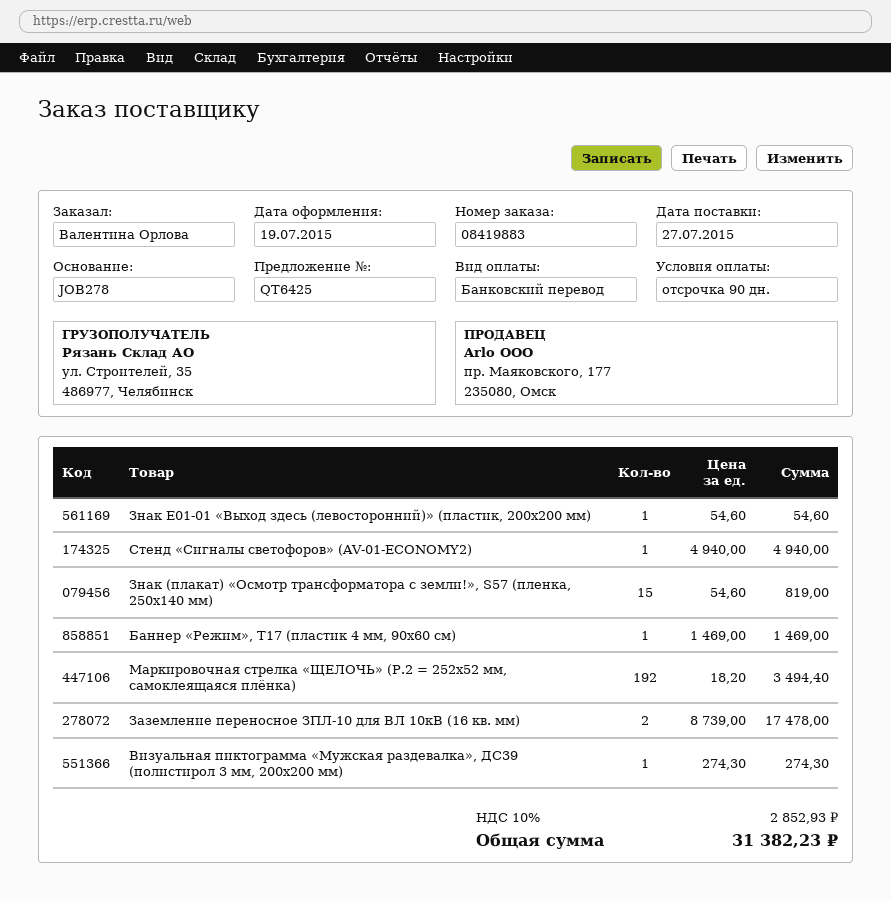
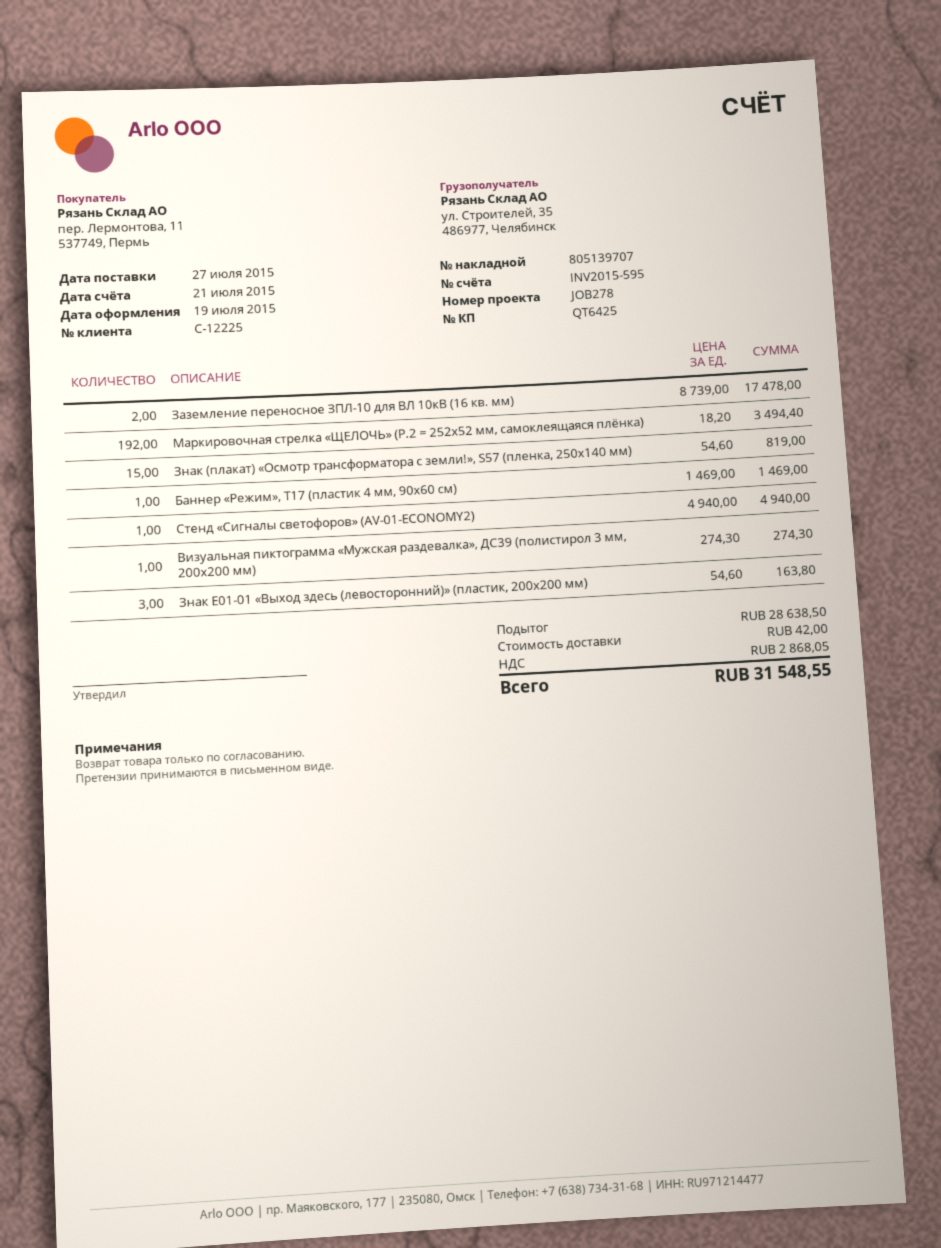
Знак E01-01 «Выход здесь (левосторонний)» (пластик, 200х200 мм): 1 x 54.60 = 54.60 -> 3 x 54.60 = 163.80
shipping: none -> 42.00
tax: 2852.93 -> 2868.05
total: 31382.23 -> 31548.55

